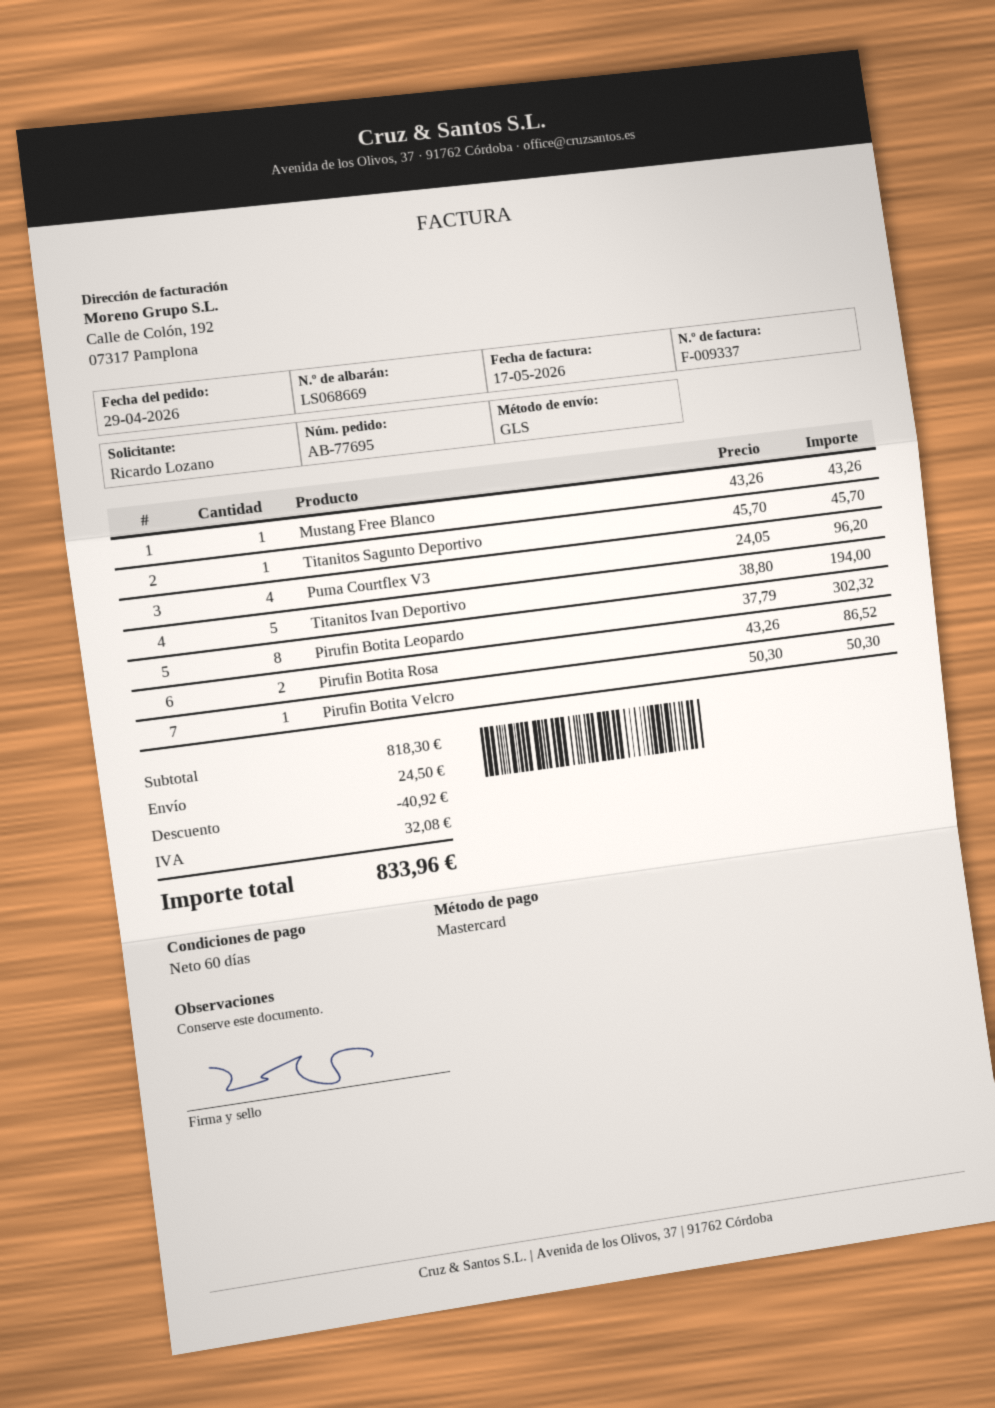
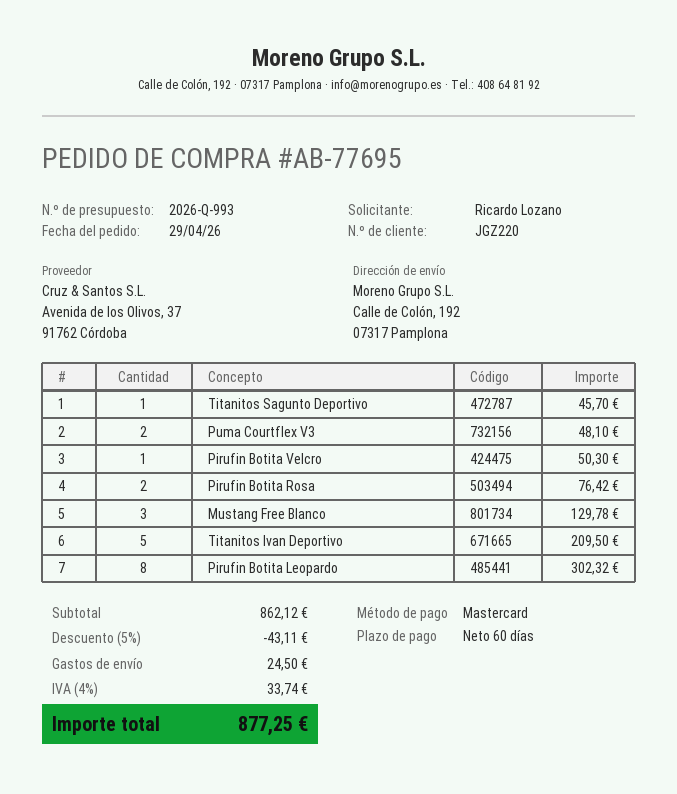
Mustang Free Blanco: 1 for 43.26 -> 3 for 129.78
Puma Courtflex V3: 4 for 96.20 -> 2 for 48.10
Titanitos Ivan Deportivo: 5 for 194.00 -> 5 for 209.50
Pirufin Botita Rosa: 2 for 86.52 -> 2 for 76.42
subtotal: 818.30 -> 862.12
discount: 40.92 -> 43.11
tax: 32.08 -> 33.74
total: 833.96 -> 877.25

